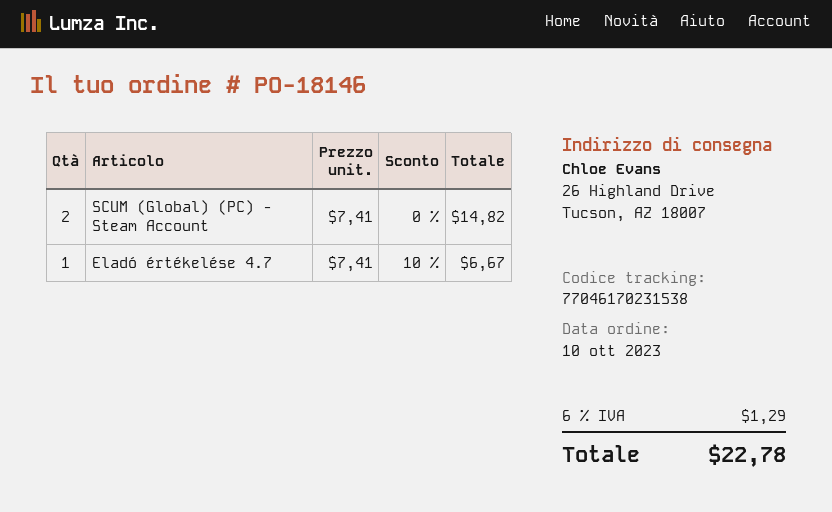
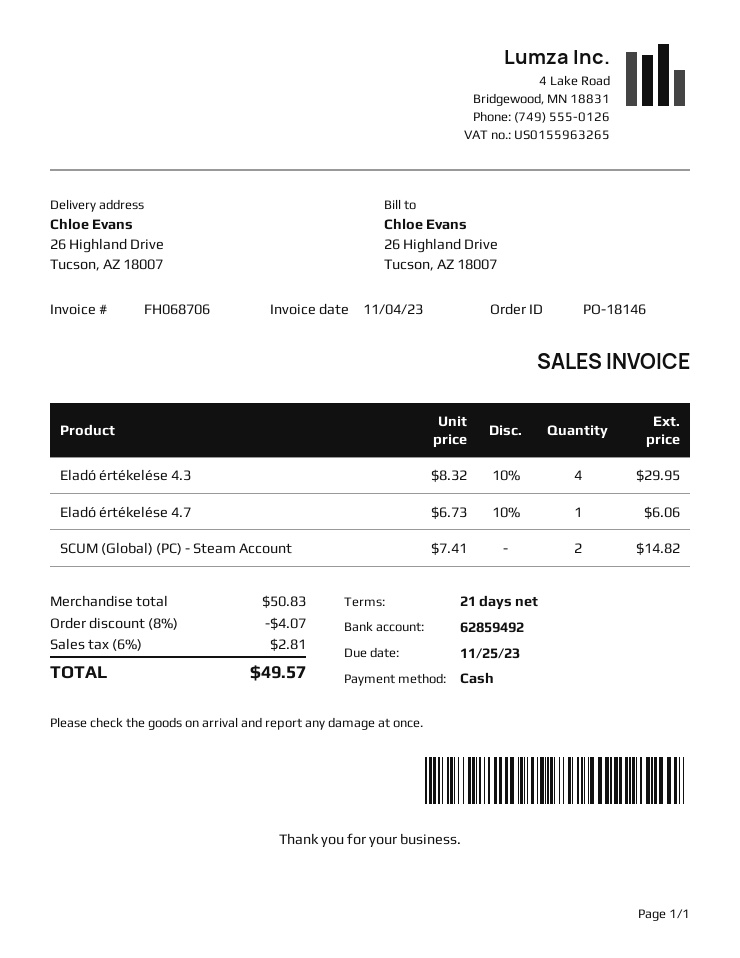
Eladó értékelése 4.7: 1 x 7.41 - 10% = 6.67 -> 1 x 6.73 - 10% = 6.06
Eladó értékelése 4.3: none -> 4 x 8.32 - 10% = 29.95
discount: none -> 8% = 4.07
tax: 6% = 1.29 -> 6% = 2.81
total: 22.78 -> 49.57

